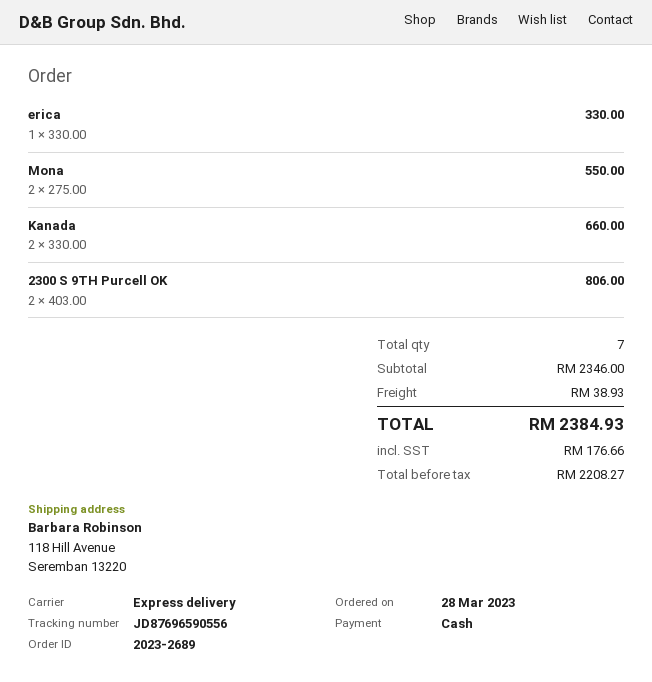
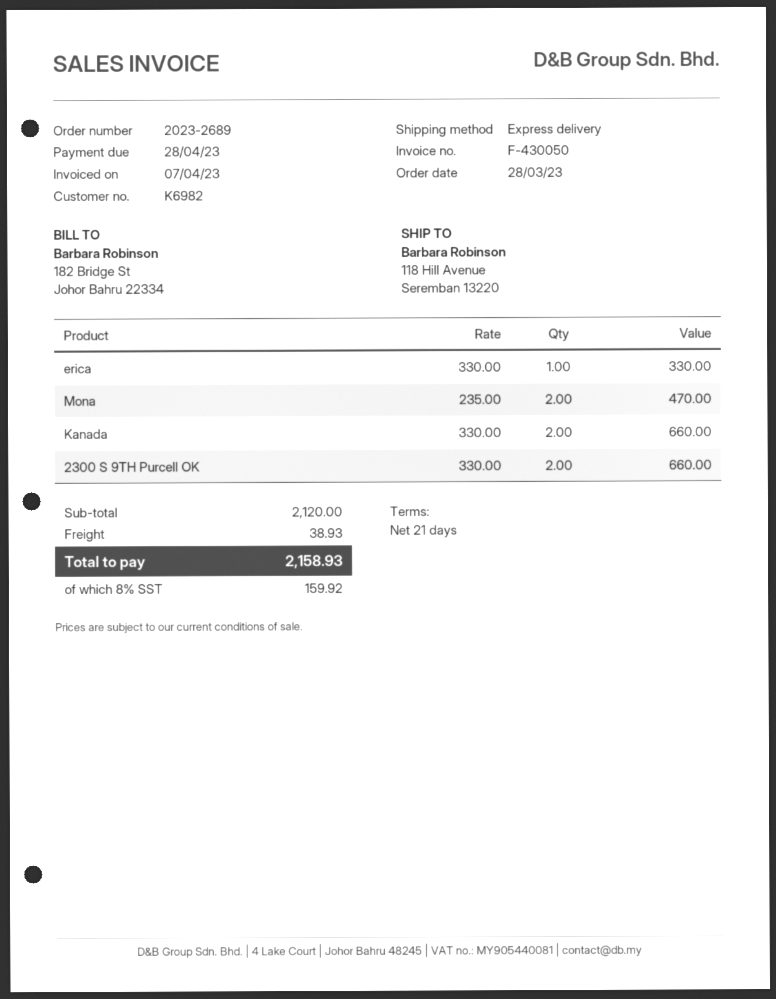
Mona: 2 x 275.00 = 550.00 -> 2 x 235.00 = 470.00
2300 S 9TH Purcell OK: 2 x 403.00 = 806.00 -> 2 x 330.00 = 660.00
subtotal: 2346.00 -> 2120.00
tax: 176.66 -> 159.92
total: 2384.93 -> 2158.93

